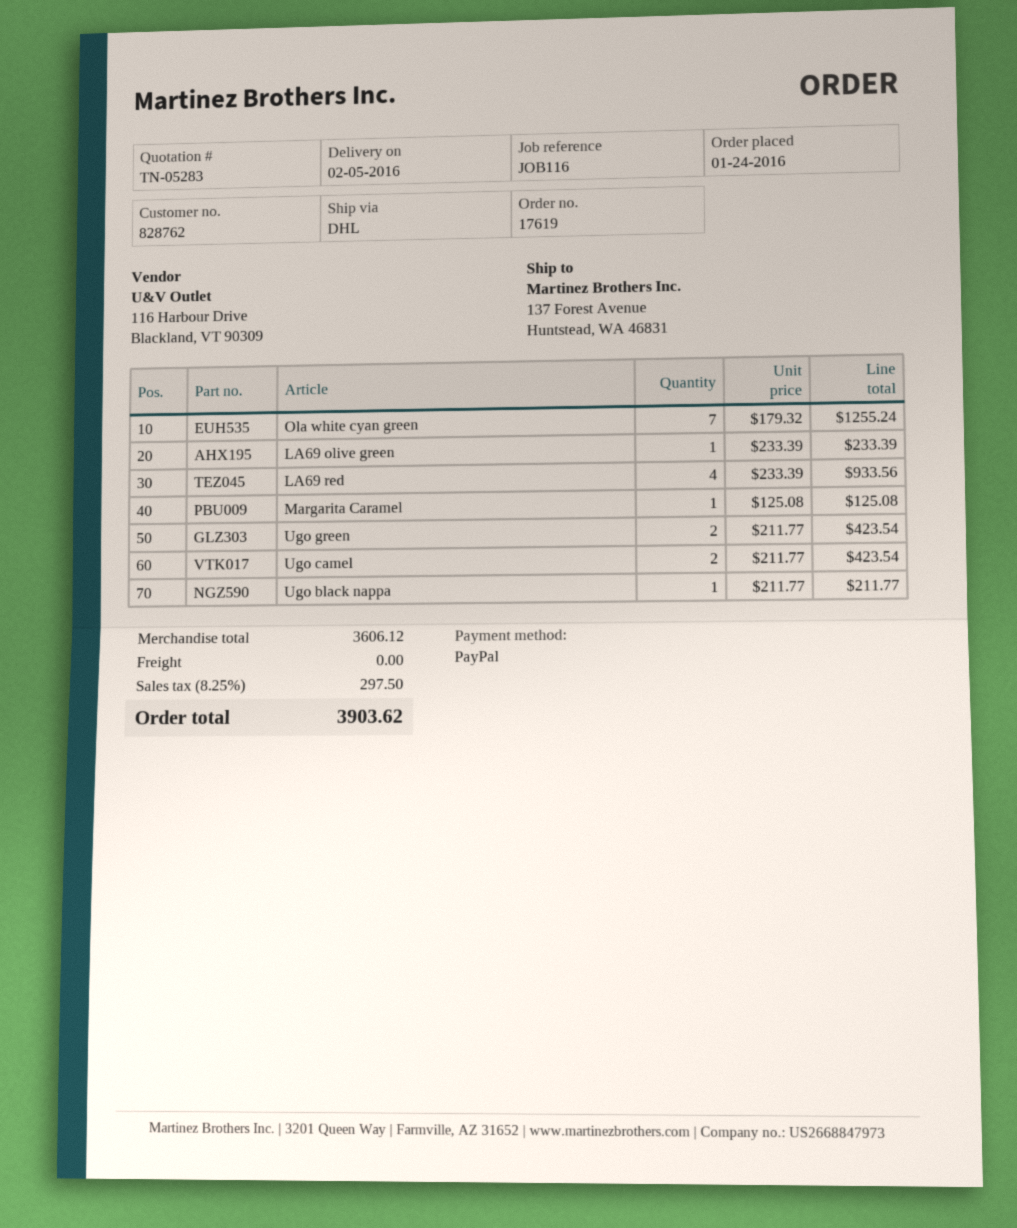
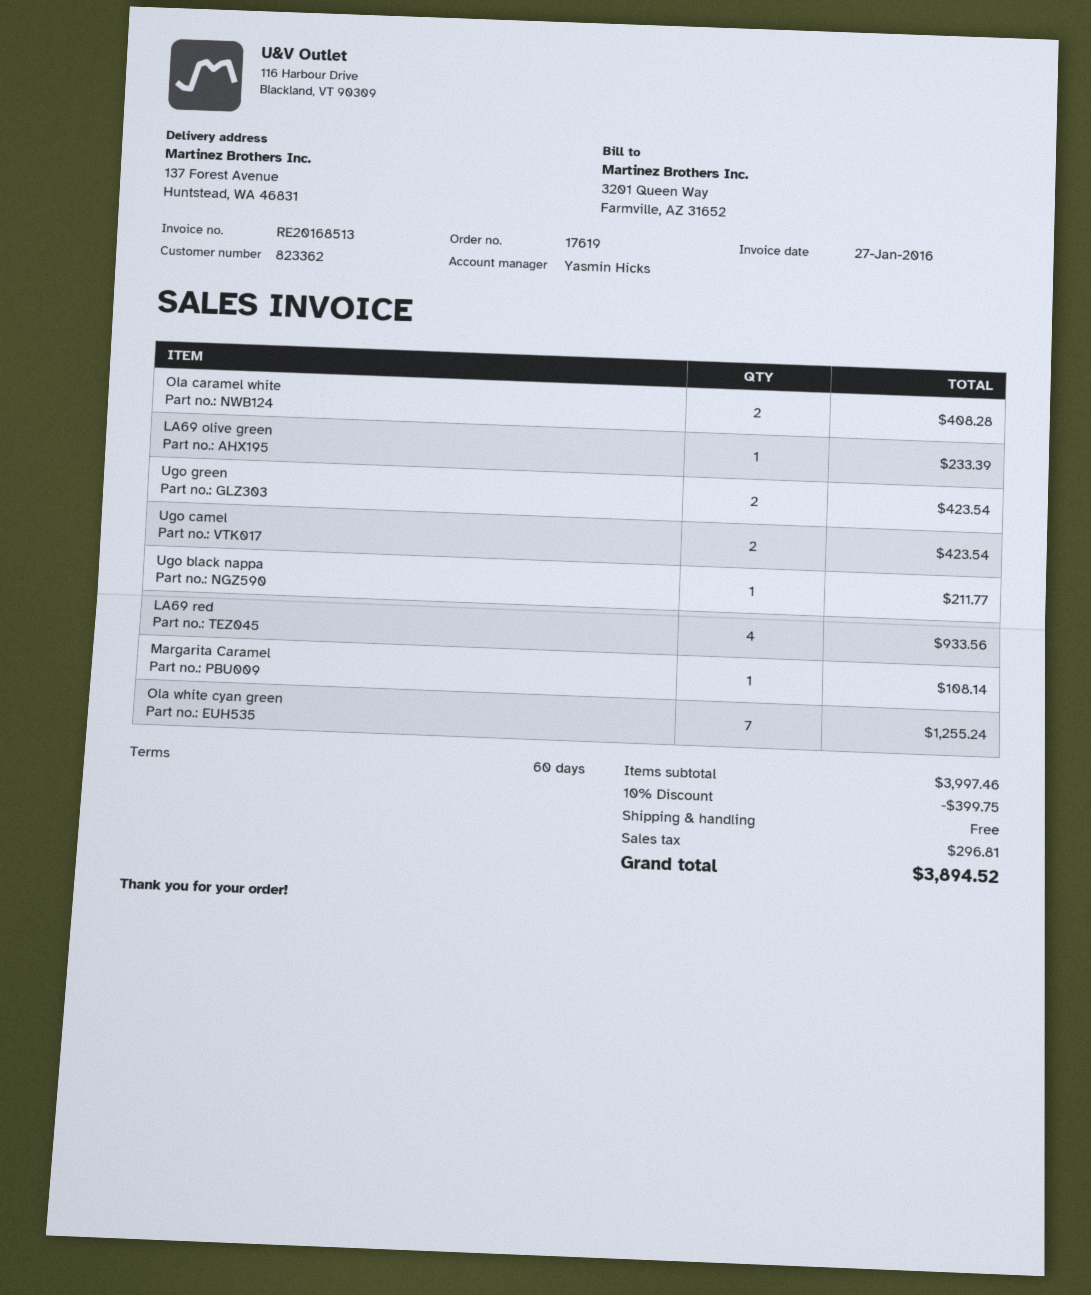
customer number: 828762 -> 823362
Margarita Caramel: 1 for 125.08 -> 1 for 108.14
Ola caramel white: none -> 2 for 408.28
subtotal: 3606.12 -> 3997.46
discount: none -> 10% = 399.75
tax: 297.50 -> 296.81
total: 3903.62 -> 3894.52

